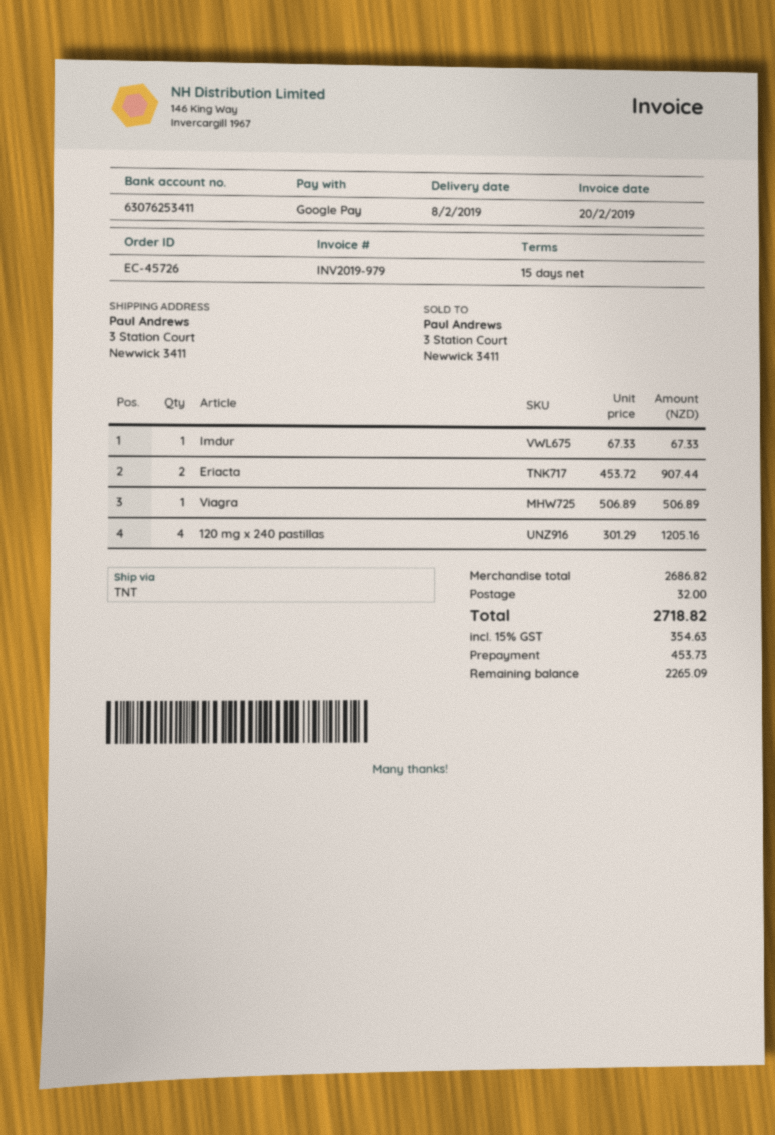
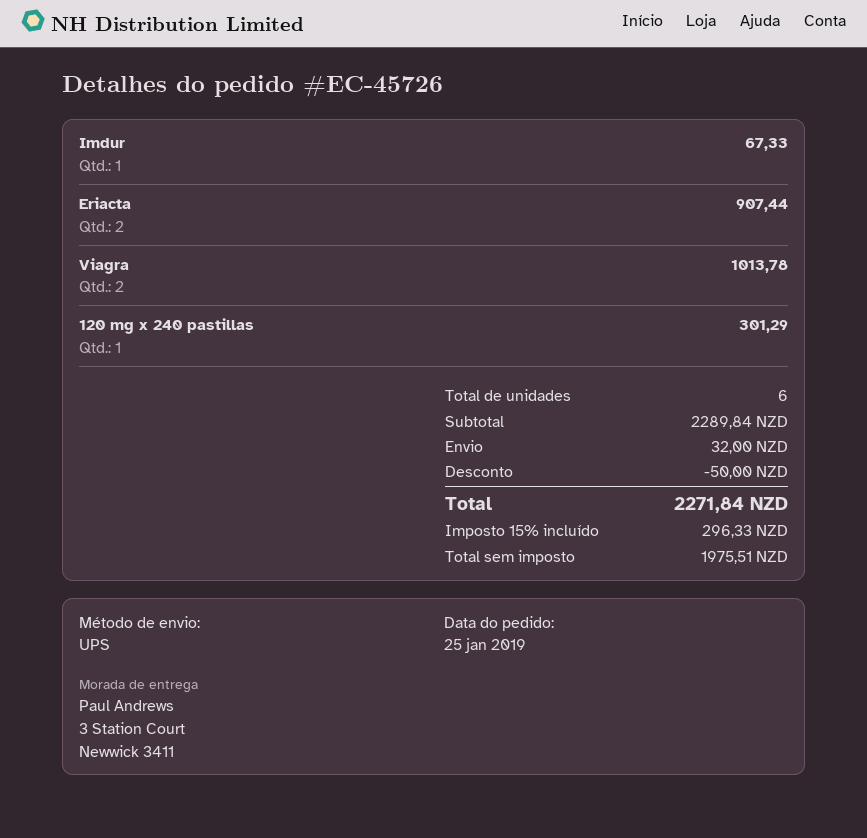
shipping method: TNT -> UPS
Viagra: 1 for 506.89 -> 2 for 1013.78
120 mg x 240 pastillas: 4 for 1205.16 -> 1 for 301.29
subtotal: 2686.82 -> 2289.84
discount: none -> 50.00
tax: 15% = 354.63 -> 15% = 296.33
total: 2718.82 -> 2271.84

